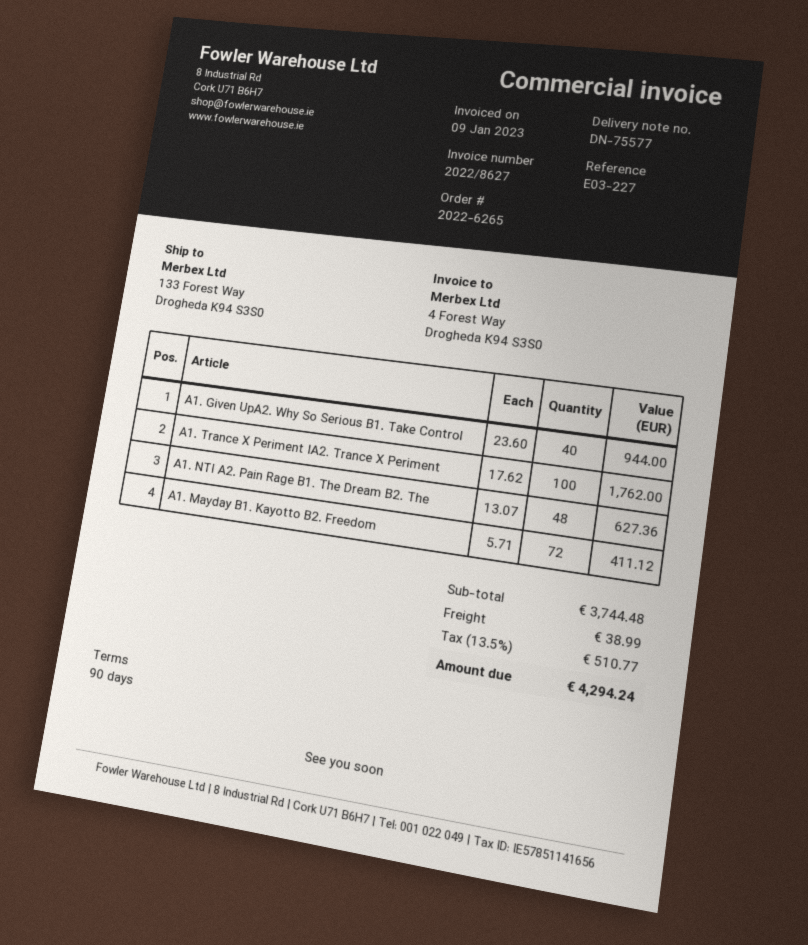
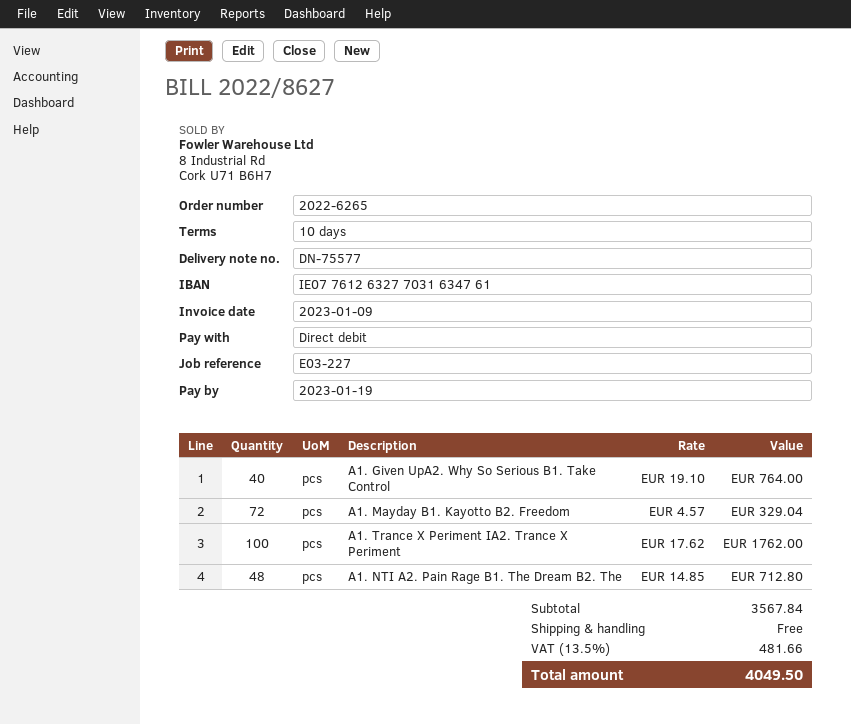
payment terms: 90 days -> 10 days
A1. Given UpA2. Why So Serious B1. Take Control: 40 x 23.60 = 944.00 -> 40 x 19.10 = 764.00
A1. NTI A2. Pain Rage B1. The Dream B2. The: 48 x 13.07 = 627.36 -> 48 x 14.85 = 712.80
A1. Mayday B1. Kayotto B2. Freedom: 72 x 5.71 = 411.12 -> 72 x 4.57 = 329.04
subtotal: 3744.48 -> 3567.84
shipping: 38.99 -> 0.00
tax: 13.5% = 510.77 -> 13.5% = 481.66
total: 4294.24 -> 4049.50

